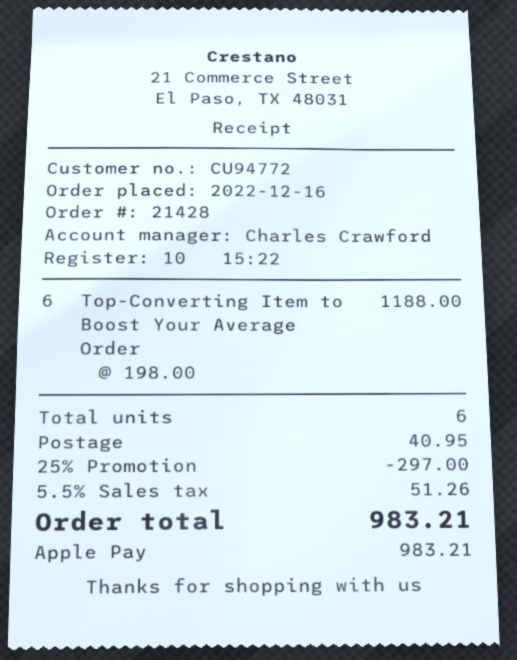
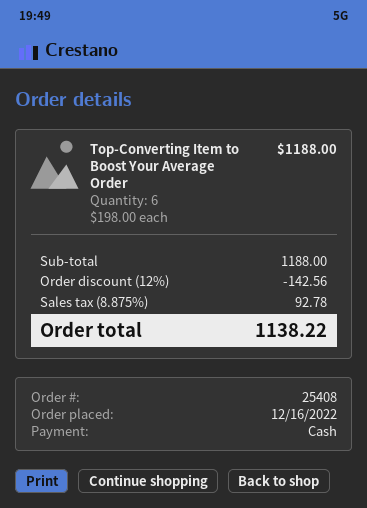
order number: 21428 -> 25408
payment method: Apple Pay -> cash
discount: 25% = 297.00 -> 12% = 142.56
shipping: 40.95 -> none
tax: 5.5% = 51.26 -> 8.875% = 92.78
total: 983.21 -> 1138.22

